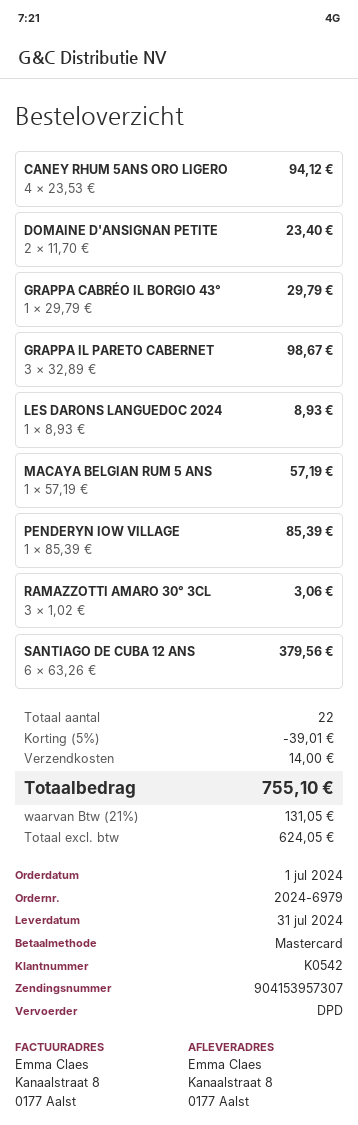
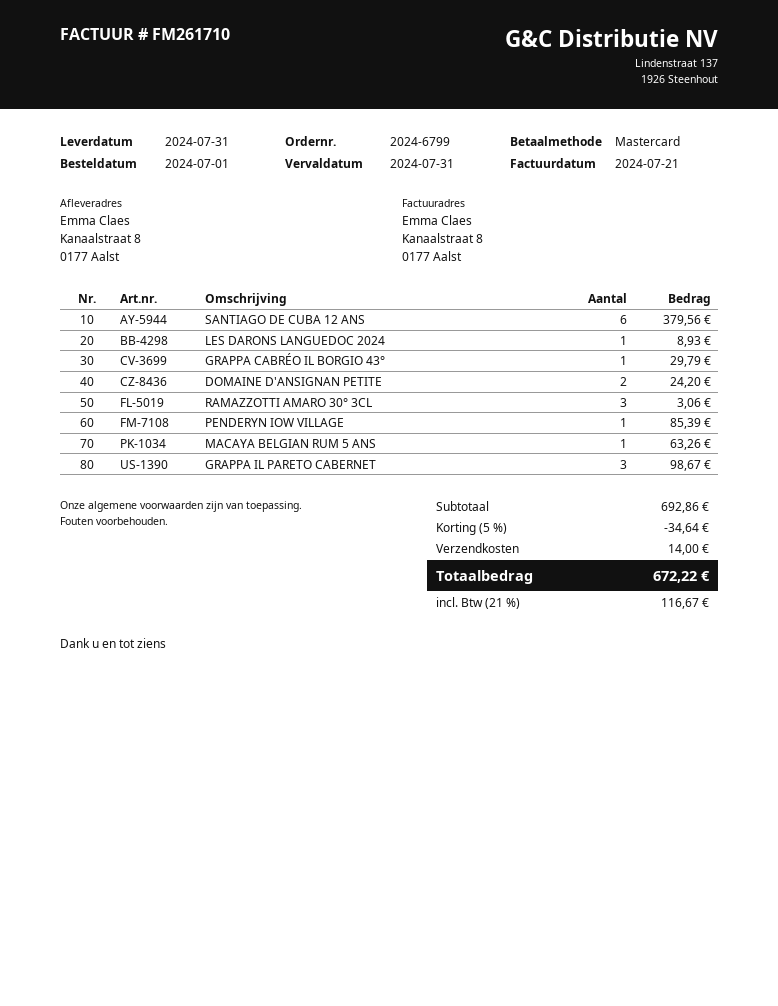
order number: 2024-6979 -> 2024-6799
CANEY RHUM 5ANS ORO LIGERO: 4 for 94.12 -> none
DOMAINE D'ANSIGNAN PETITE: 2 for 23.40 -> 2 for 24.20
MACAYA BELGIAN RUM 5 ANS: 1 for 57.19 -> 1 for 63.26
discount: 5% = 39.01 -> 5% = 34.64
tax: 21% = 131.05 -> 21% = 116.67
total: 755.10 -> 672.22

